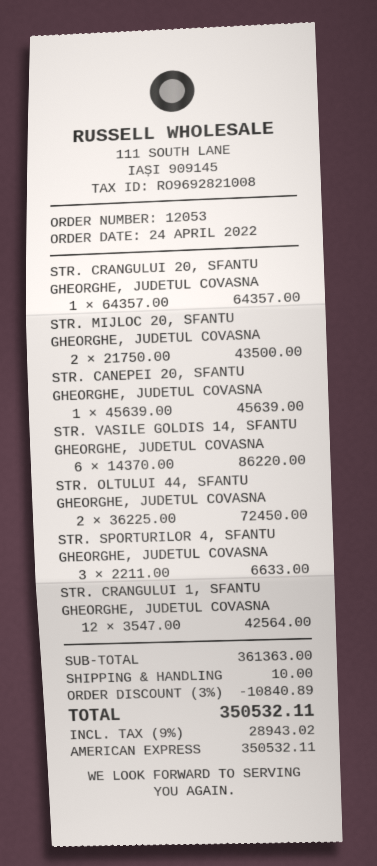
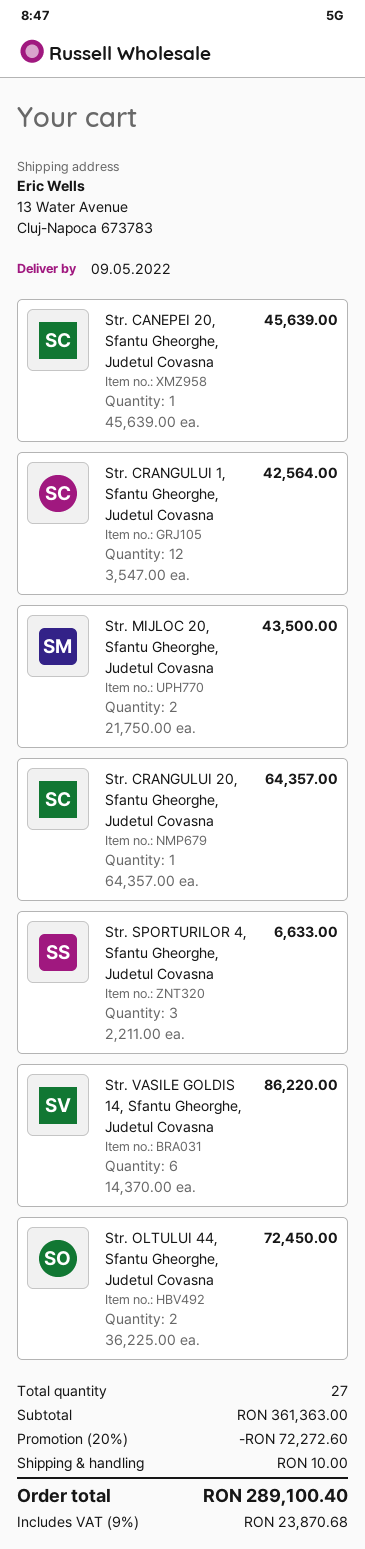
discount: 3% = 10840.89 -> 20% = 72272.60
tax: 9% = 28943.02 -> 9% = 23870.68
total: 350532.11 -> 289100.40

